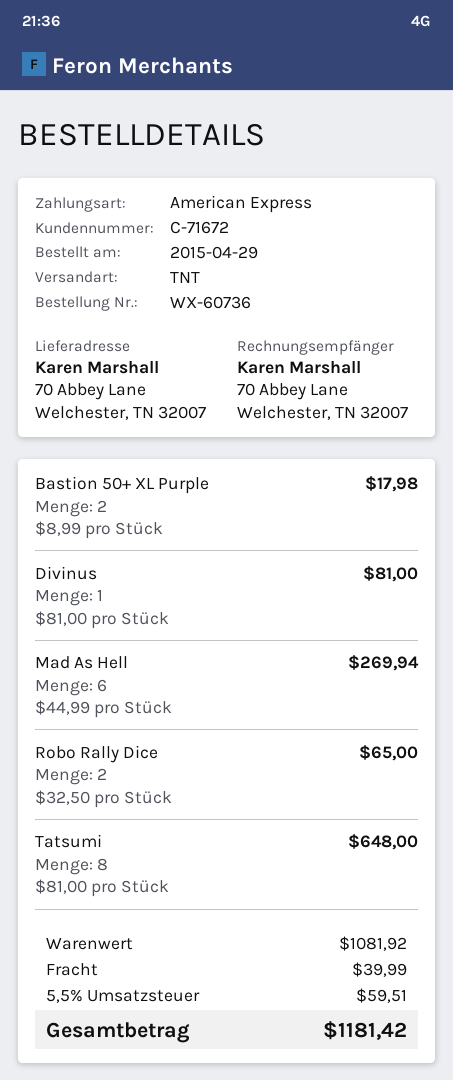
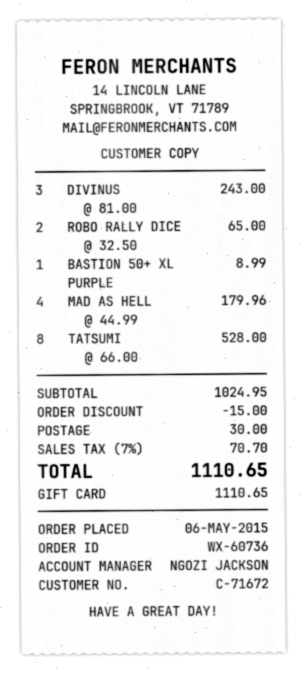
order date: 2015-04-29 -> 2015-05-06
payment method: American Express -> gift card
Bastion 50+ XL Purple: 2 x 8.99 = 17.98 -> 1 x 8.99 = 8.99
Divinus: 1 x 81.00 = 81.00 -> 3 x 81.00 = 243.00
Mad As Hell: 6 x 44.99 = 269.94 -> 4 x 44.99 = 179.96
Tatsumi: 8 x 81.00 = 648.00 -> 8 x 66.00 = 528.00
subtotal: 1081.92 -> 1024.95
discount: none -> 15.00
shipping: 39.99 -> 30.00
tax: 5.5% = 59.51 -> 7% = 70.70
total: 1181.42 -> 1110.65

